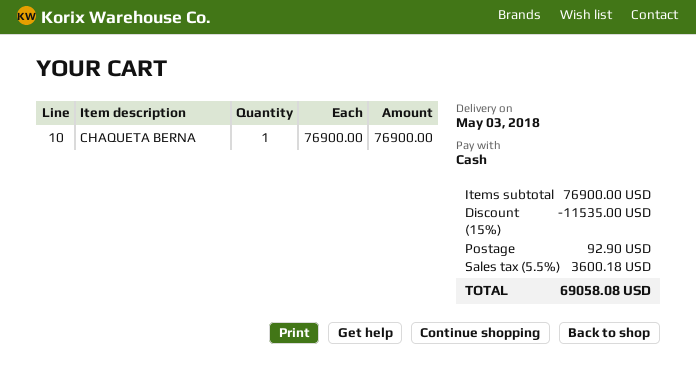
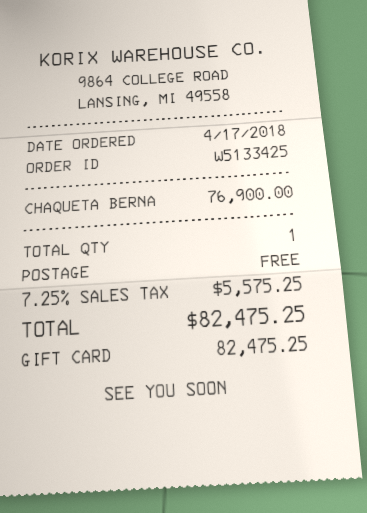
payment method: cash -> gift card
discount: 15% = 11535.00 -> none
shipping: 92.90 -> 0.00
tax: 5.5% = 3600.18 -> 7.25% = 5575.25
total: 69058.08 -> 82475.25

